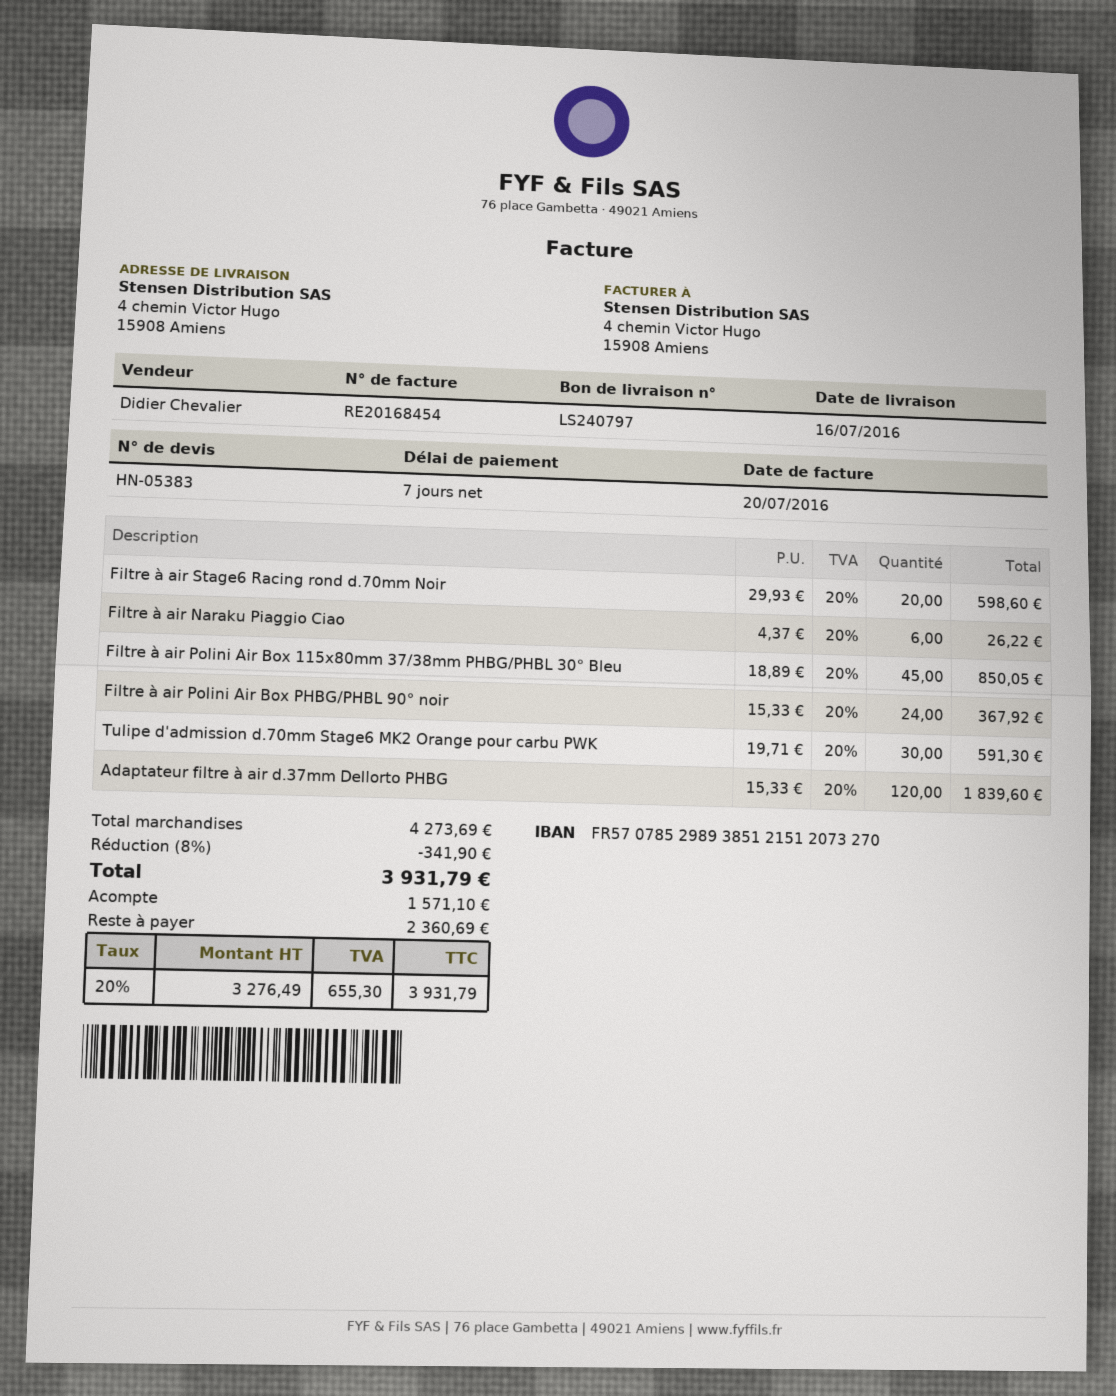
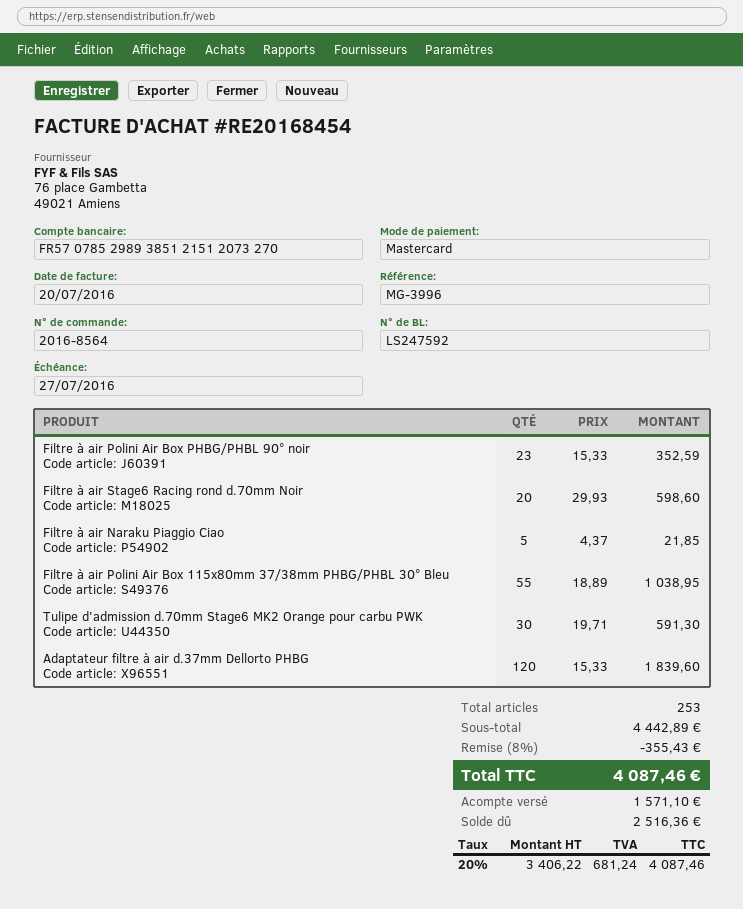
delivery note number: LS240797 -> LS247592
Filtre à air Naraku Piaggio Ciao: 6 x 4.37 = 26.22 -> 5 x 4.37 = 21.85
Filtre à air Polini Air Box 115x80mm 37/38mm PHBG/PHBL 30° Bleu: 45 x 18.89 = 850.05 -> 55 x 18.89 = 1038.95
Filtre à air Polini Air Box PHBG/PHBL 90° noir: 24 x 15.33 = 367.92 -> 23 x 15.33 = 352.59
subtotal: 4273.69 -> 4442.89
discount: 8% = 341.90 -> 8% = 355.43
net: 3276.49 -> 3406.22
tax: 20% = 655.30 -> 20% = 681.24
total: 3931.79 -> 4087.46
balance: 2360.69 -> 2516.36

